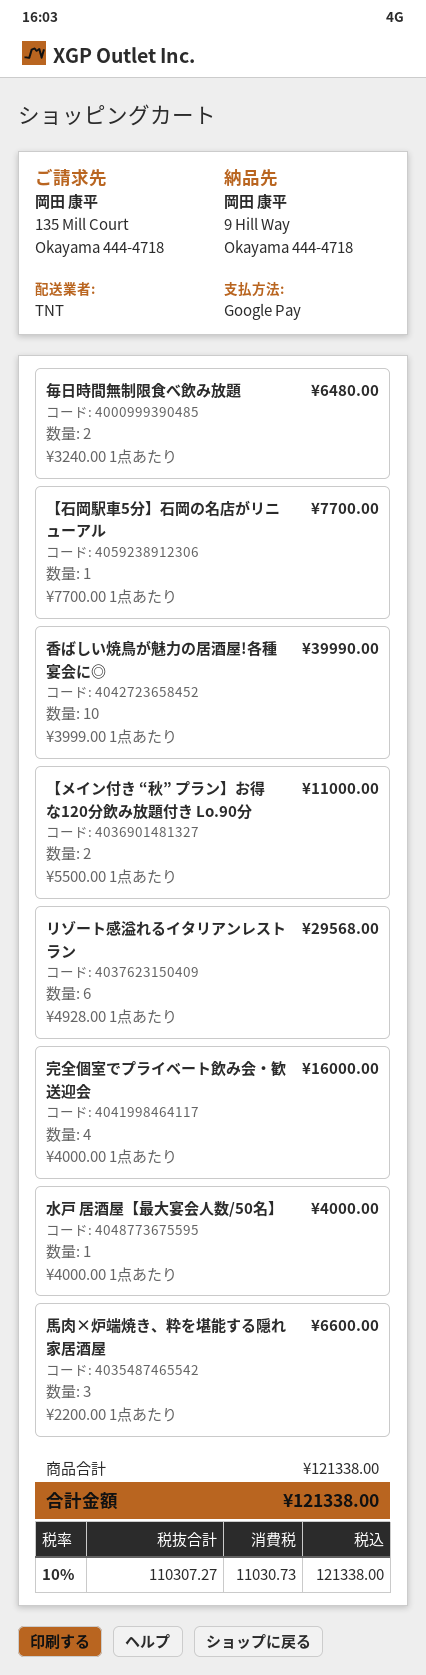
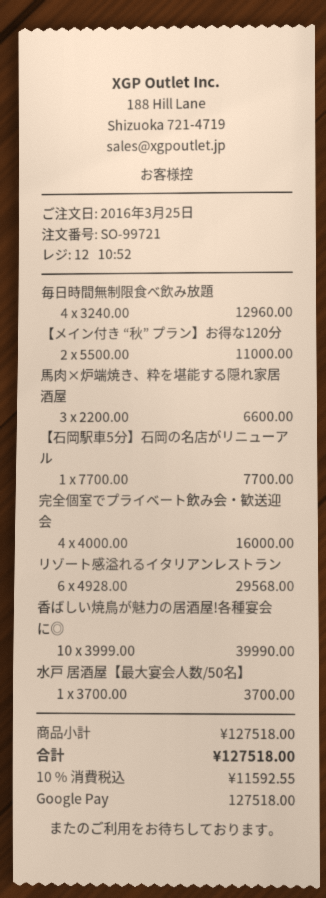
毎日時間無制限食べ飲み放題: 2 x 3240.00 = 6480.00 -> 4 x 3240.00 = 12960.00
水戸 居酒屋【最大宴会人数/50名】: 1 x 4000.00 = 4000.00 -> 1 x 3700.00 = 3700.00
subtotal: 121338.00 -> 127518.00
tax: 10% = 11030.73 -> 10% = 11592.55
total: 121338.00 -> 127518.00

